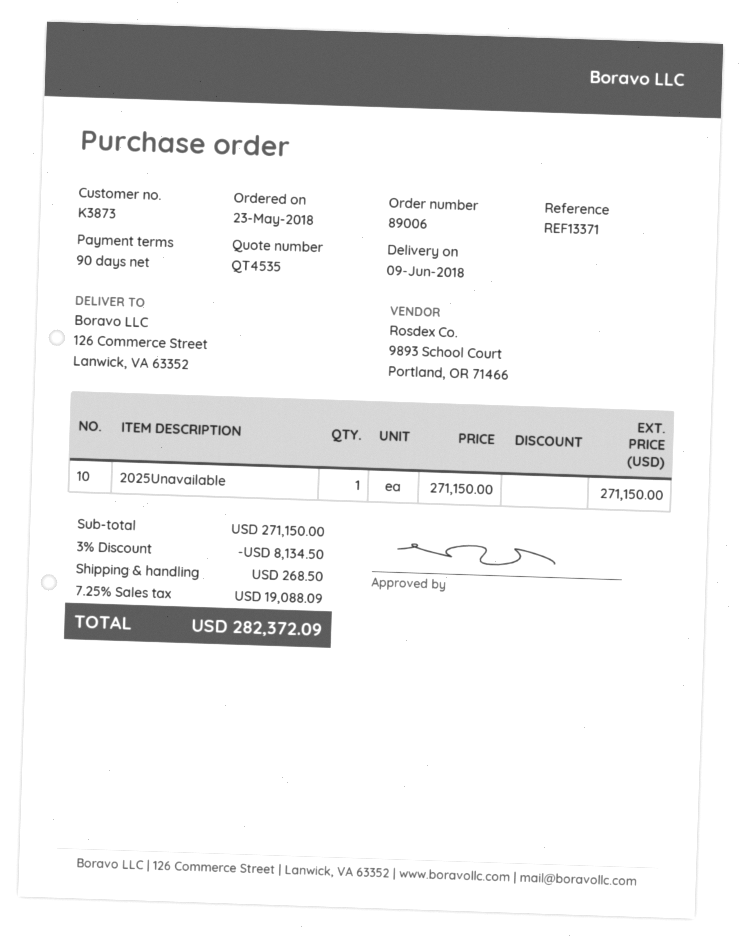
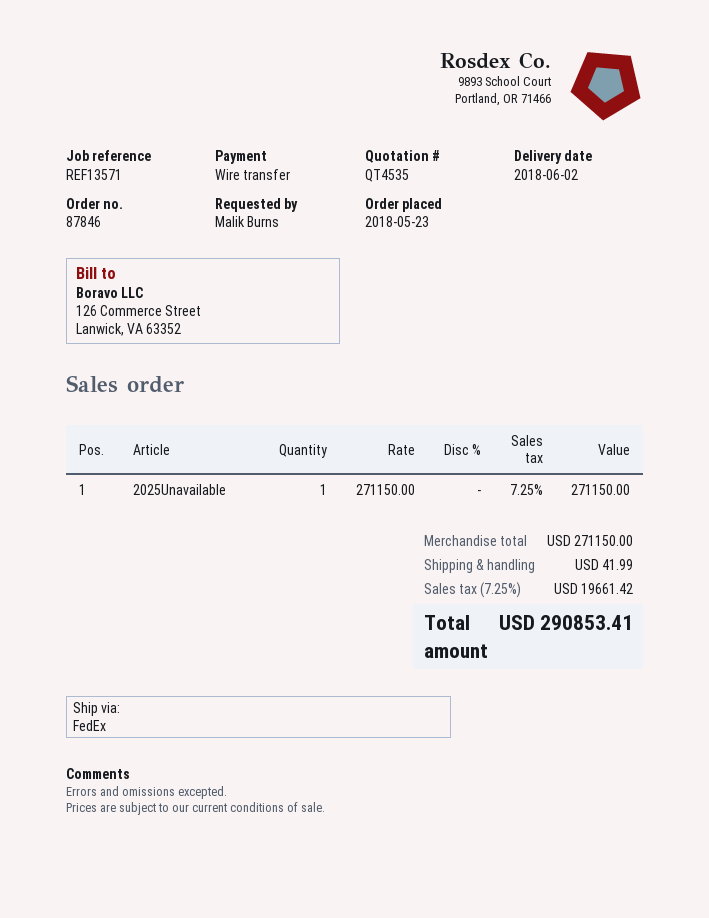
order number: 89006 -> 87846
delivery date: 2018-06-09 -> 2018-06-02
reference: REF13371 -> REF13571
discount: 3% = 8134.50 -> none
shipping: 268.50 -> 41.99
tax: 7.25% = 19088.09 -> 7.25% = 19661.42
total: 282372.09 -> 290853.41

